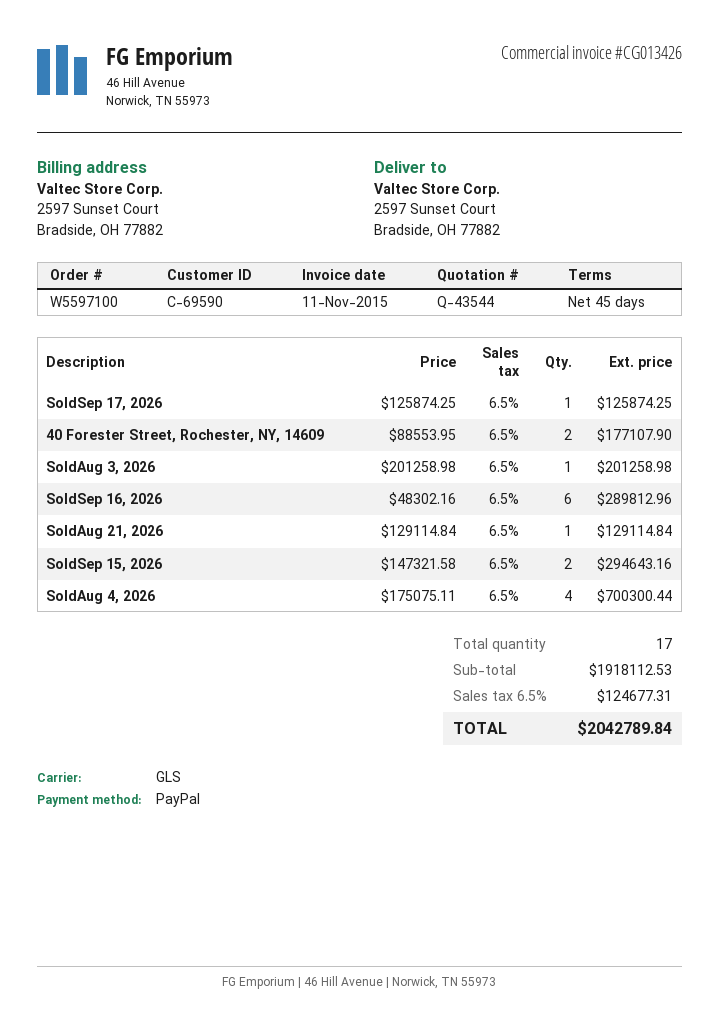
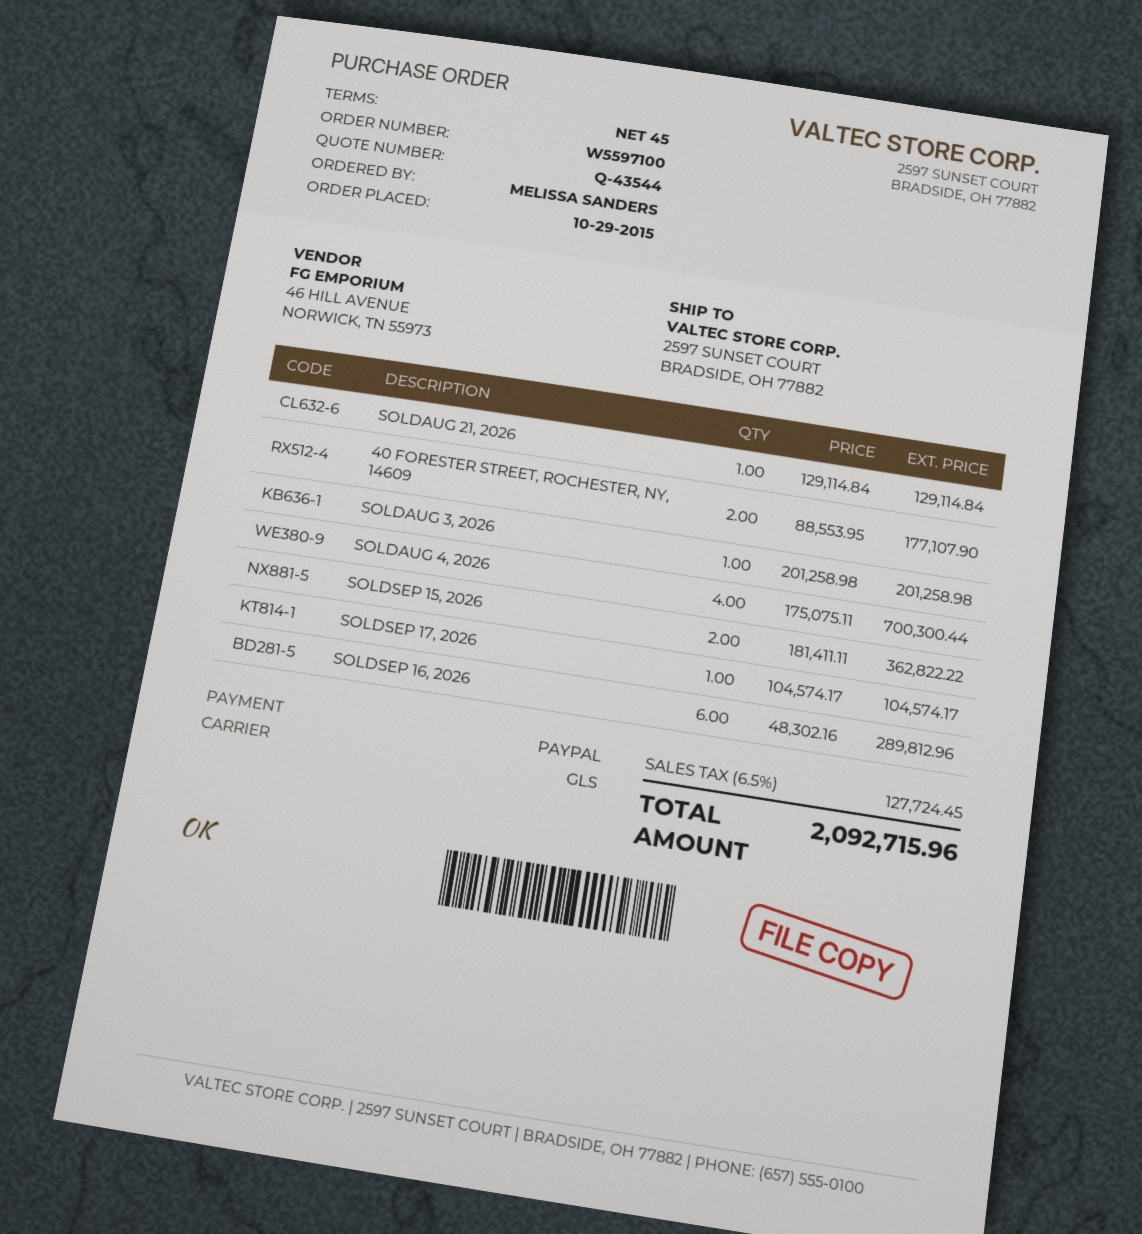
SoldSep 17, 2026: 1 x 125874.25 = 125874.25 -> 1 x 104574.17 = 104574.17
SoldSep 15, 2026: 2 x 147321.58 = 294643.16 -> 2 x 181411.11 = 362822.22
tax: 6.5% = 124677.31 -> 6.5% = 127724.45
total: 2042789.84 -> 2092715.96

